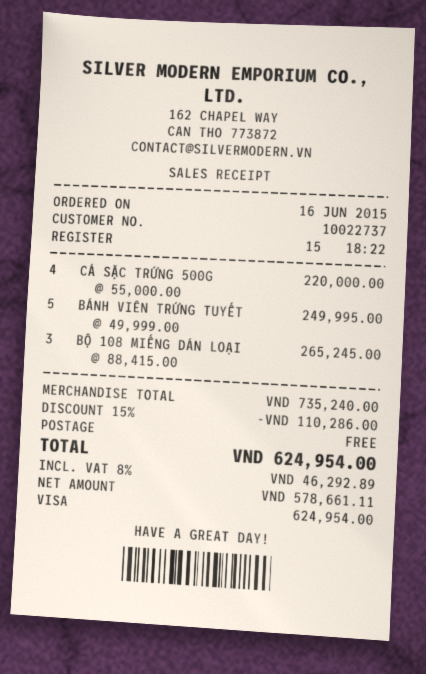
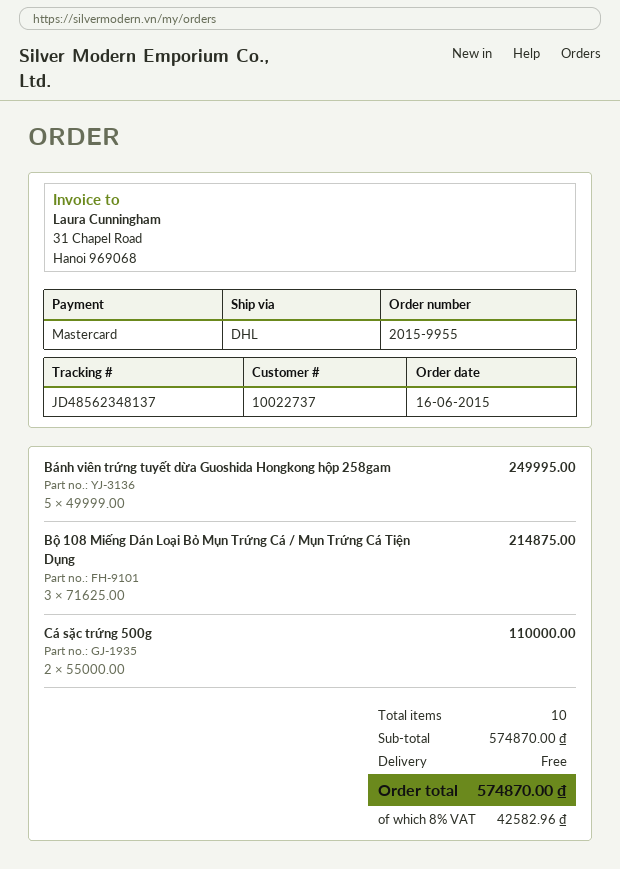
payment method: Visa -> Mastercard
CÁ SẶC TRỨNG 500G: 4 x 55000.00 = 220000.00 -> 2 x 55000.00 = 110000.00
BỘ 108 MIẾNG DÁN LOẠI: 3 x 88415.00 = 265245.00 -> 3 x 71625.00 = 214875.00
subtotal: 735240.00 -> 574870.00
discount: 15% = 110286.00 -> none
tax: 8% = 46292.89 -> 8% = 42582.96
total: 624954.00 -> 574870.00

